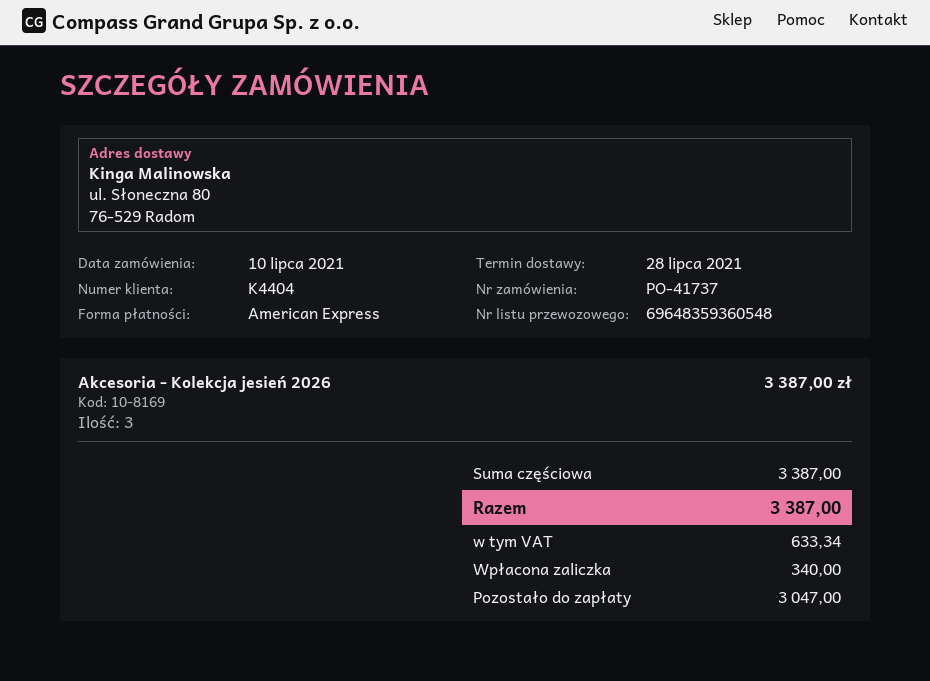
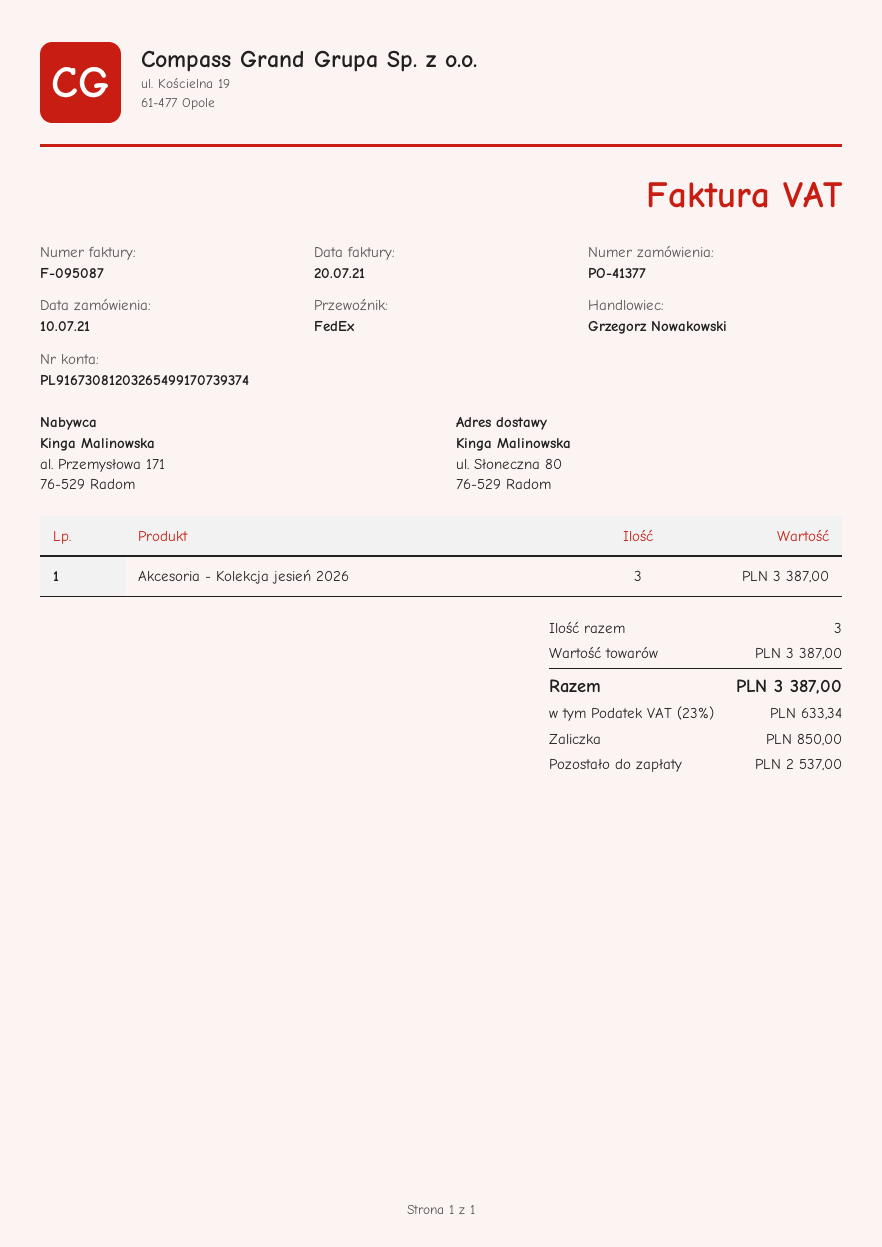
order number: PO-41737 -> PO-41377
deposit: 340.00 -> 850.00
balance: 3047.00 -> 2537.00

